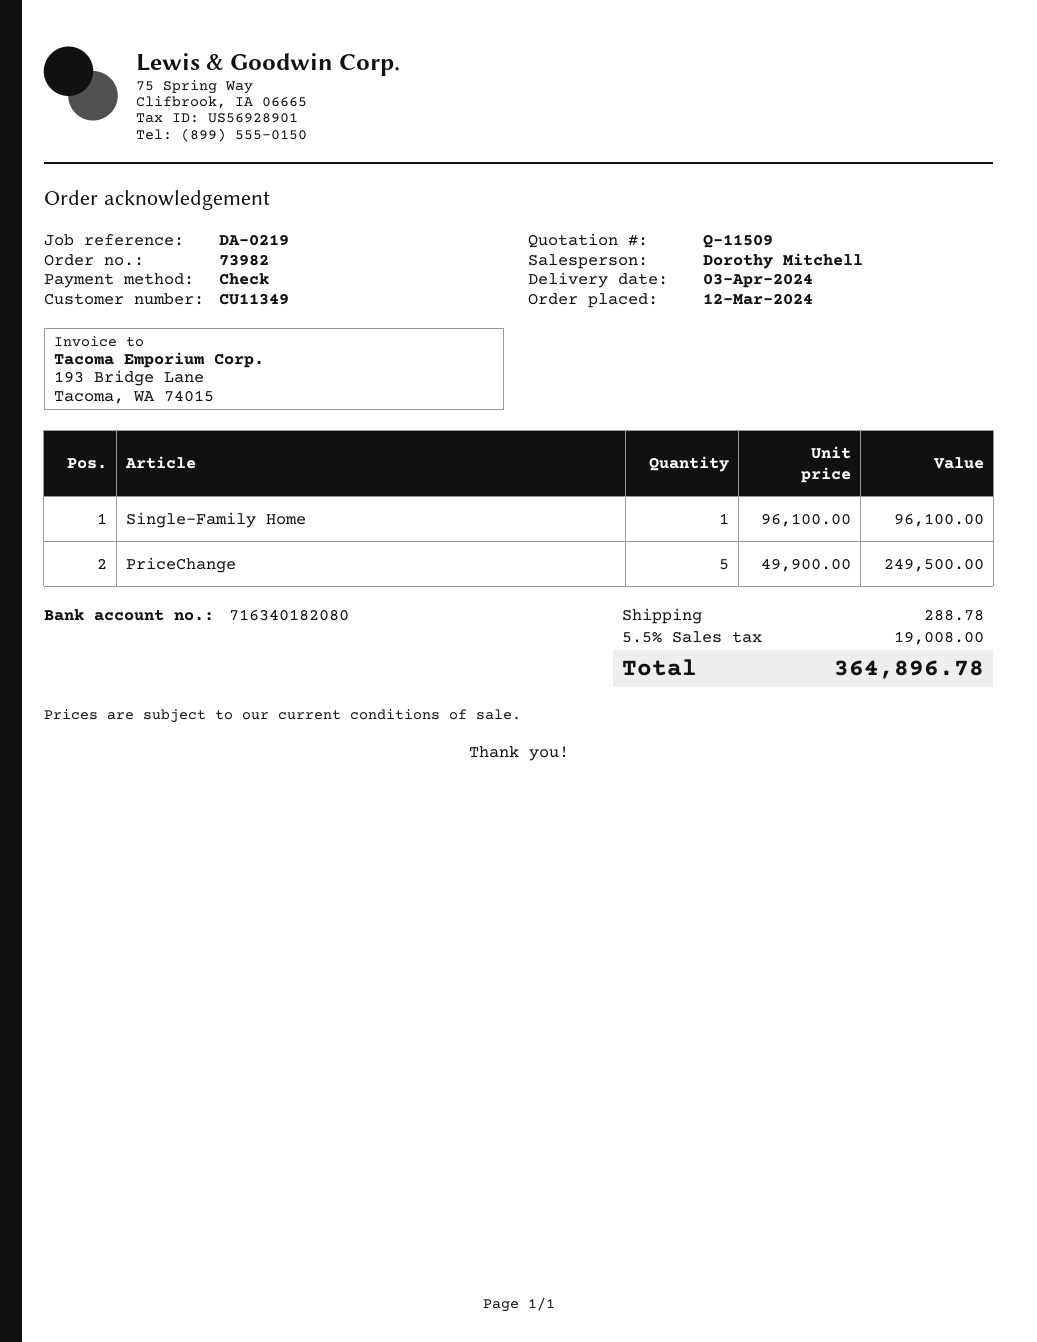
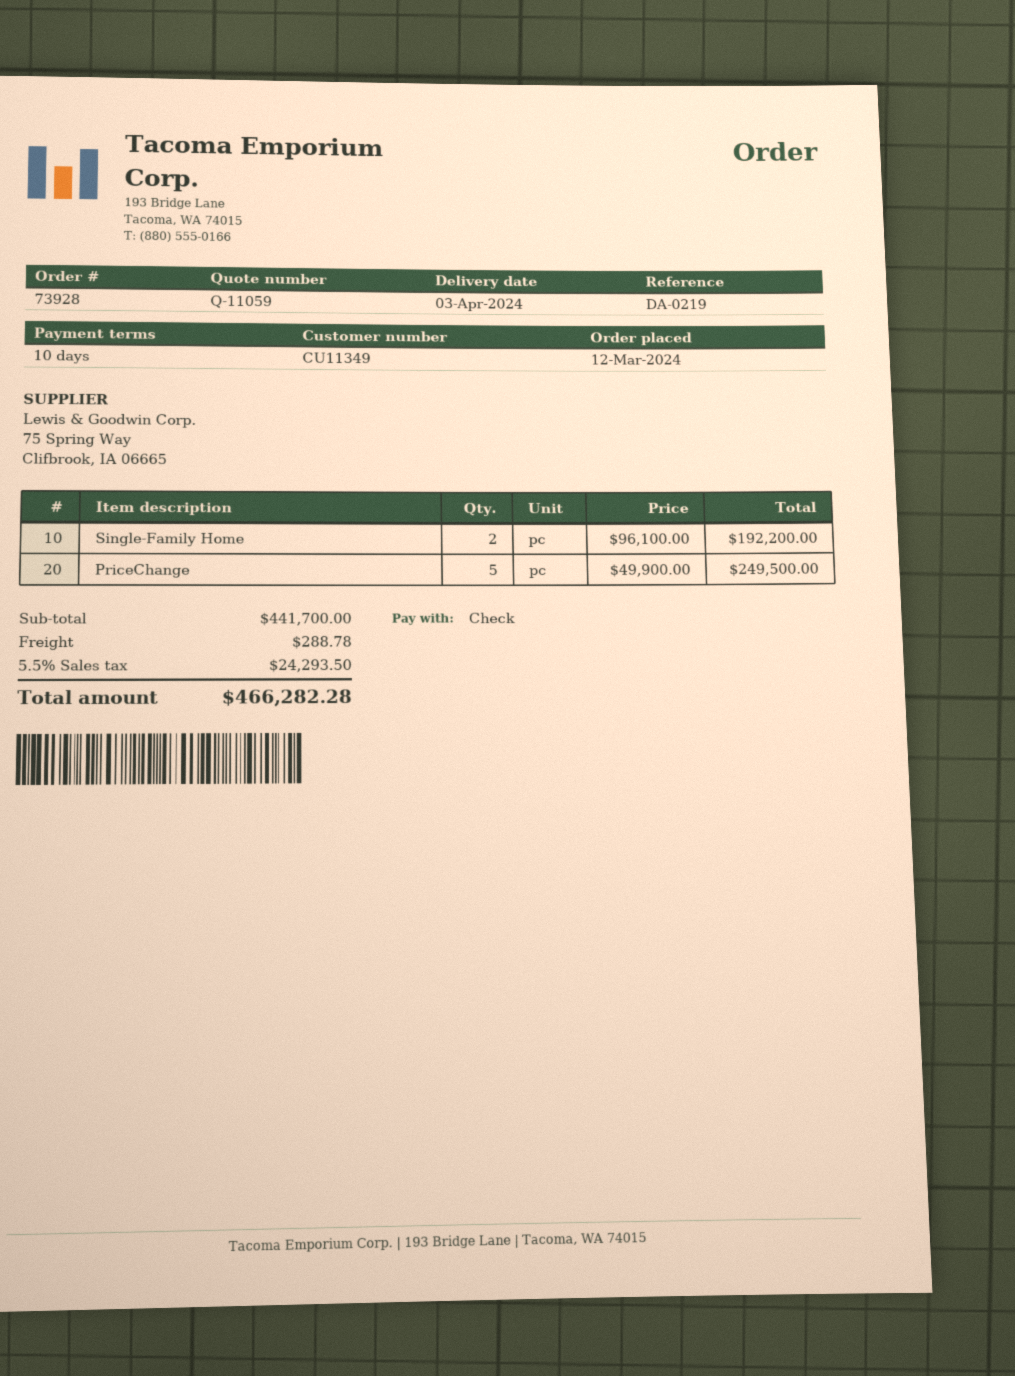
quote number: Q-11509 -> Q-11059
order number: 73982 -> 73928
Single-Family Home: 1 x 96100.00 = 96100.00 -> 2 x 96100.00 = 192200.00
tax: 5.5% = 19008.00 -> 5.5% = 24293.50
total: 364896.78 -> 466282.28

